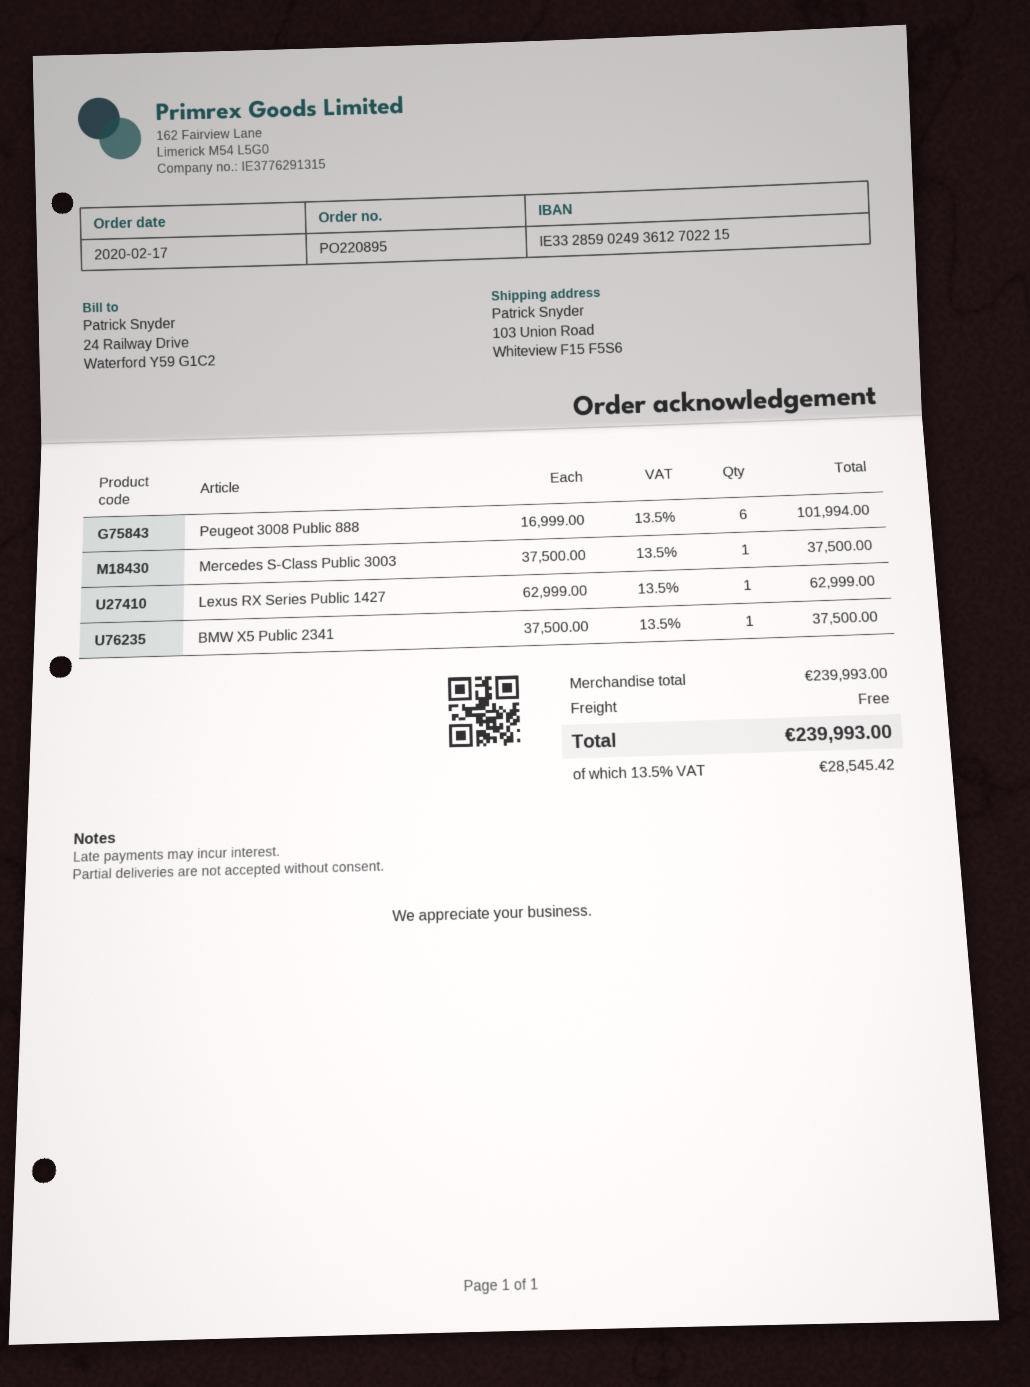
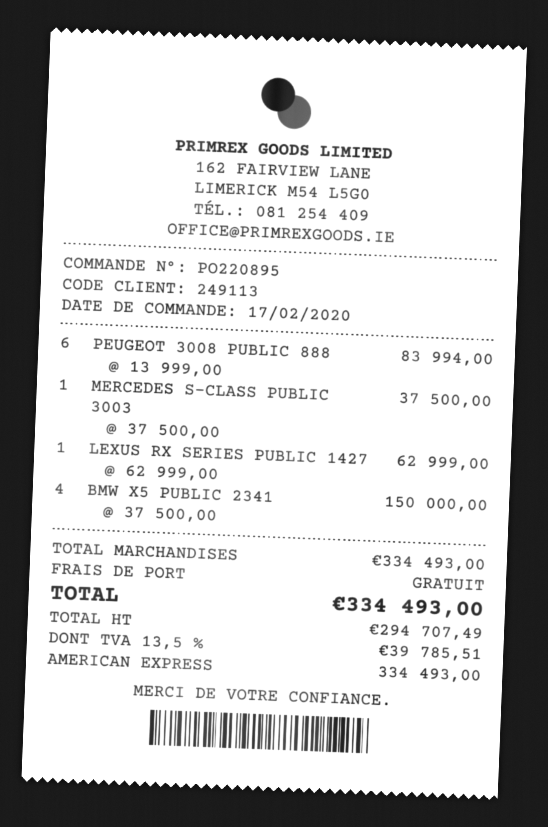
Peugeot 3008 Public 888: 6 x 16999.00 = 101994.00 -> 6 x 13999.00 = 83994.00
BMW X5 Public 2341: 1 x 37500.00 = 37500.00 -> 4 x 37500.00 = 150000.00
subtotal: 239993.00 -> 334493.00
tax: 13.5% = 28545.42 -> 13.5% = 39785.51
total: 239993.00 -> 334493.00

